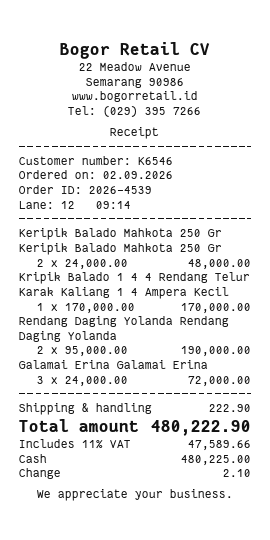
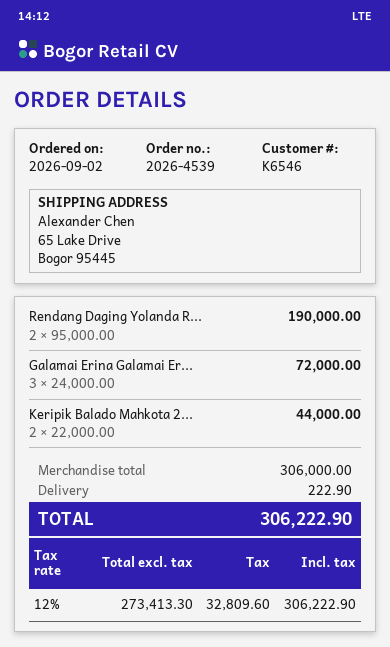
Keripik Balado Mahkota 250 Gr Keripik Balado Mahkota 250 Gr: 2 x 24000.00 = 48000.00 -> 2 x 22000.00 = 44000.00
Kripik Balado 1 4 4 Rendang Telur Karak Kaliang 1 4 Ampera Kecil: 1 x 170000.00 = 170000.00 -> none
tax: 11% = 47589.66 -> 12% = 32809.60
total: 480222.90 -> 306222.90

